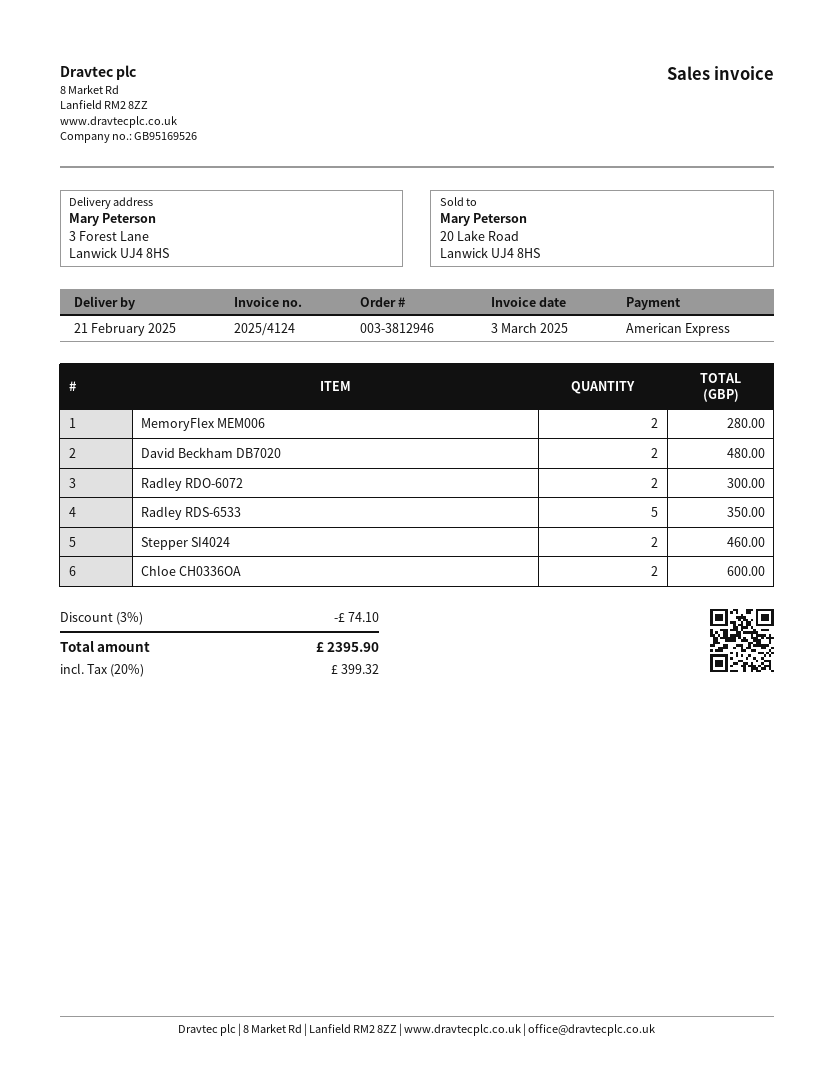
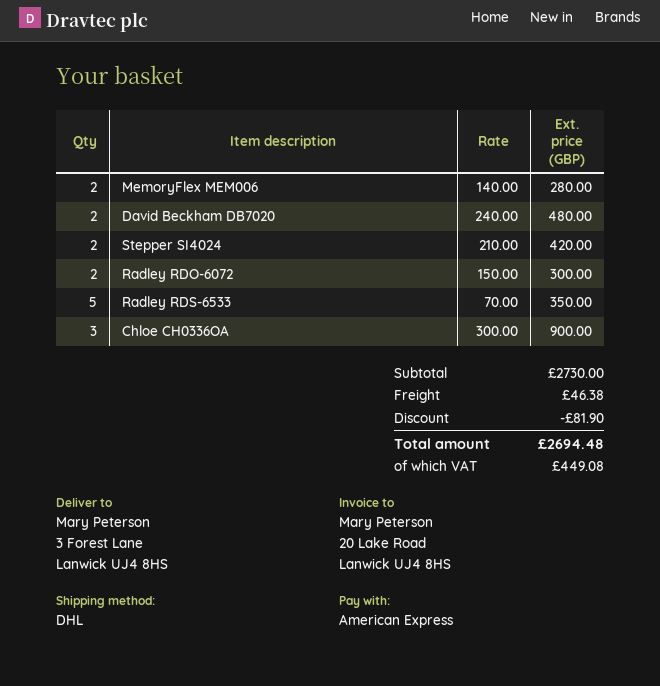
Stepper SI4024: 2 for 460.00 -> 2 for 420.00
Chloe CH0336OA: 2 for 600.00 -> 3 for 900.00
discount: 74.10 -> 81.90
shipping: none -> 46.38
tax: 399.32 -> 449.08
total: 2395.90 -> 2694.48

